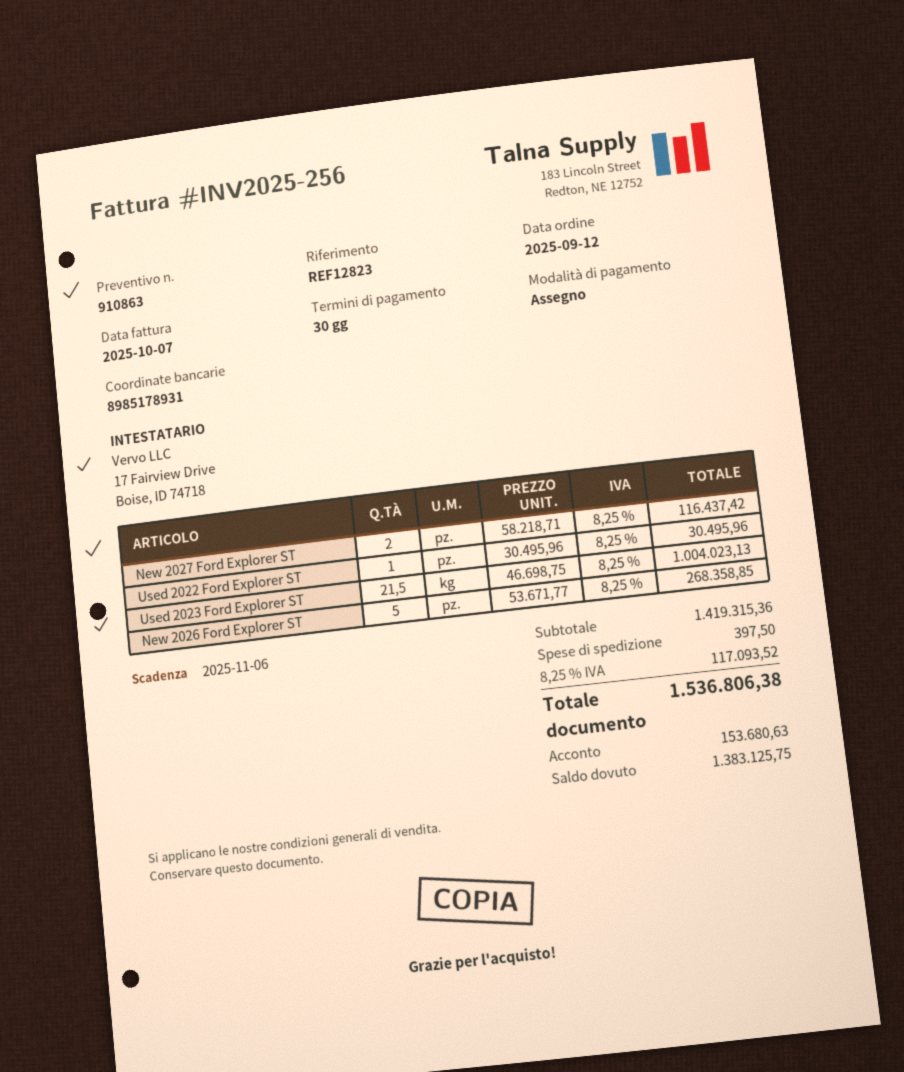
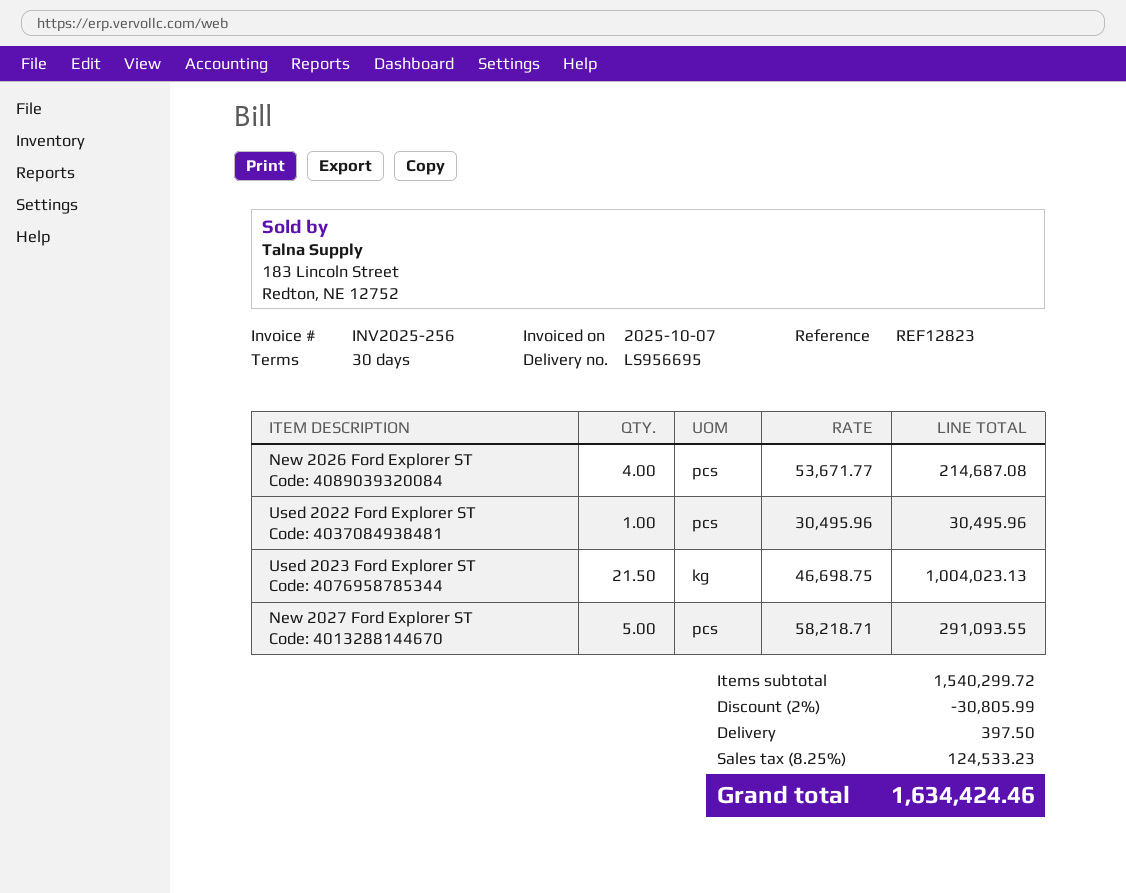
New 2027 Ford Explorer ST: 2 x 58218.71 = 116437.42 -> 5 x 58218.71 = 291093.55
New 2026 Ford Explorer ST: 5 x 53671.77 = 268358.85 -> 4 x 53671.77 = 214687.08
subtotal: 1419315.36 -> 1540299.72
discount: none -> 2% = 30805.99
tax: 8.25% = 117093.52 -> 8.25% = 124533.23
total: 1536806.38 -> 1634424.46

